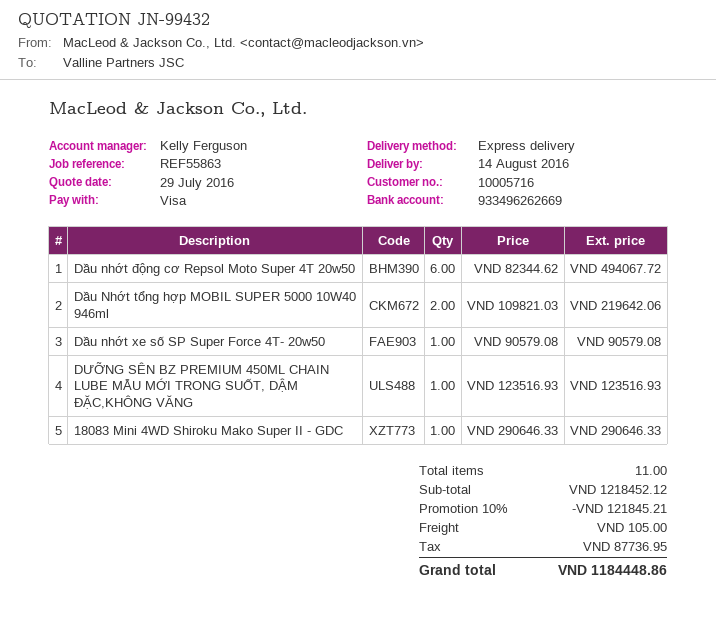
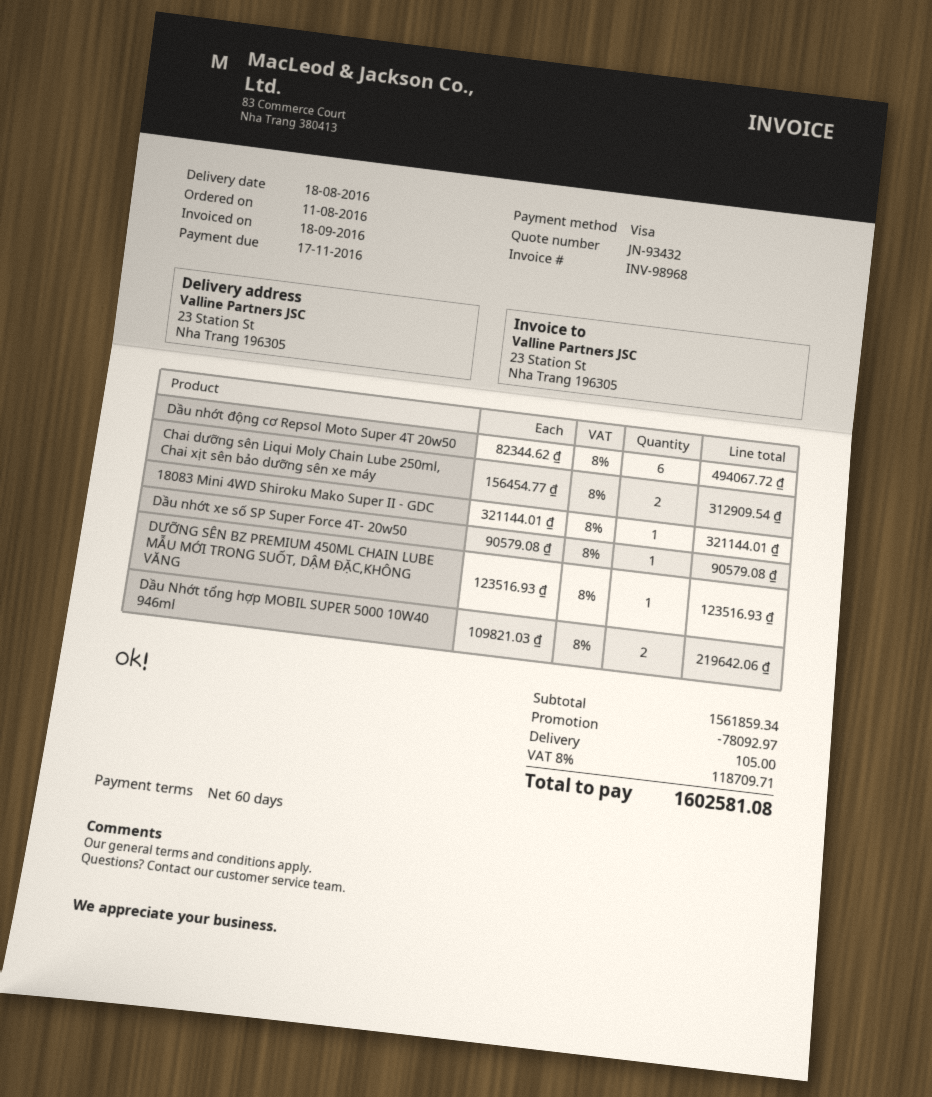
quote number: JN-99432 -> JN-93432
delivery date: 2016-08-14 -> 2016-08-18
18083 Mini 4WD Shiroku Mako Super II - GDC: 1 x 290646.33 = 290646.33 -> 1 x 321144.01 = 321144.01
Chai dưỡng sên Liqui Moly Chain Lube 250ml, Chai xịt sên bảo dưỡng sên xe máy: none -> 2 x 156454.77 = 312909.54
subtotal: 1218452.12 -> 1561859.34
discount: 121845.21 -> 78092.97
tax: 87736.95 -> 118709.71
total: 1184448.86 -> 1602581.08

